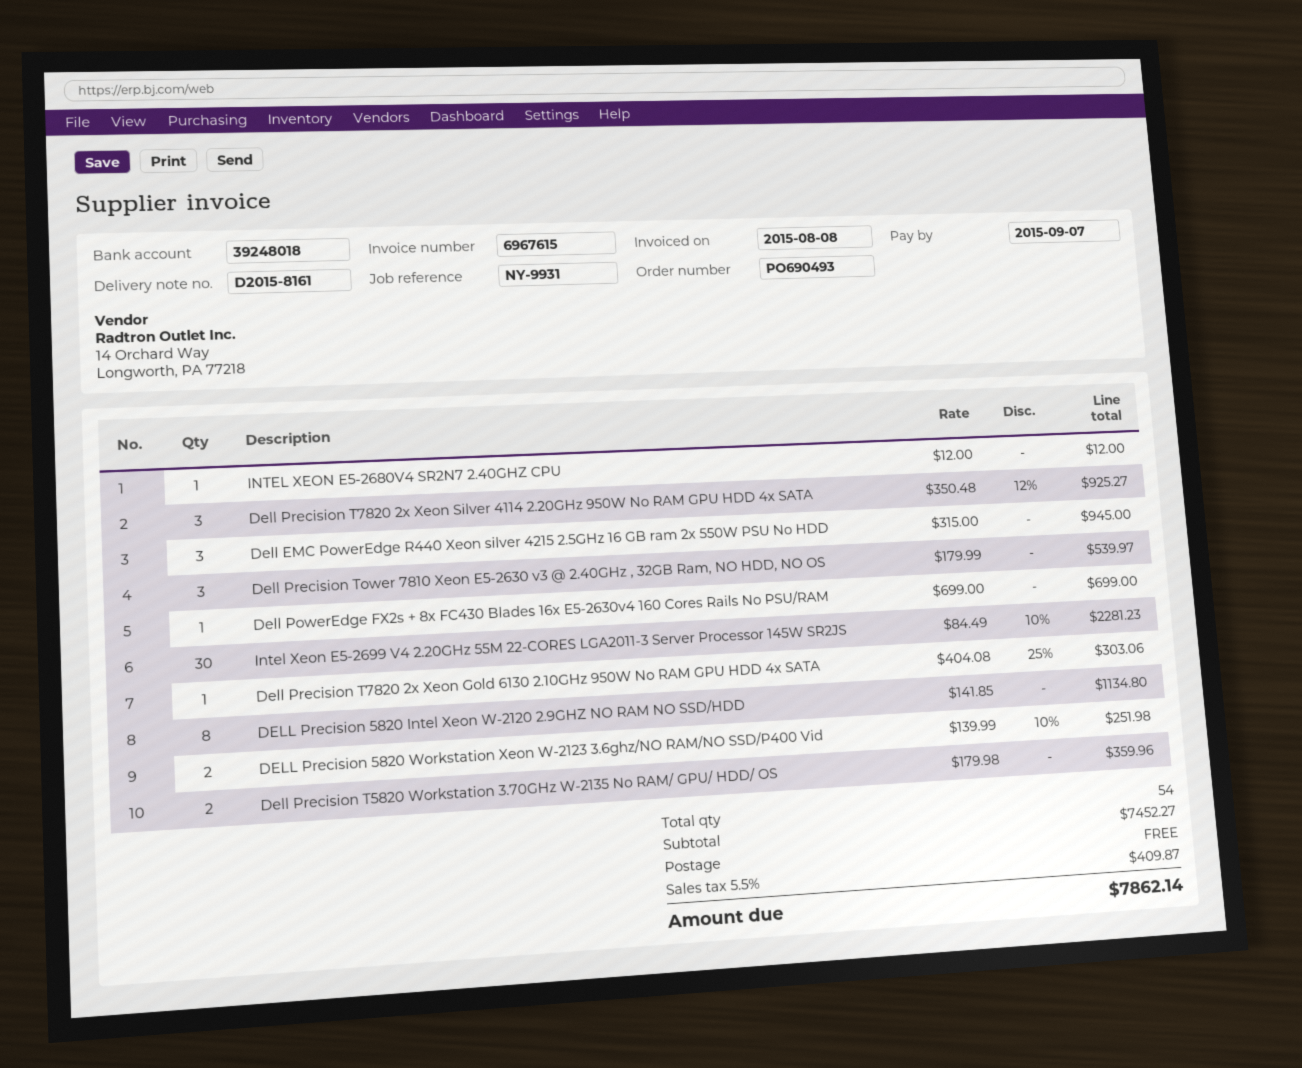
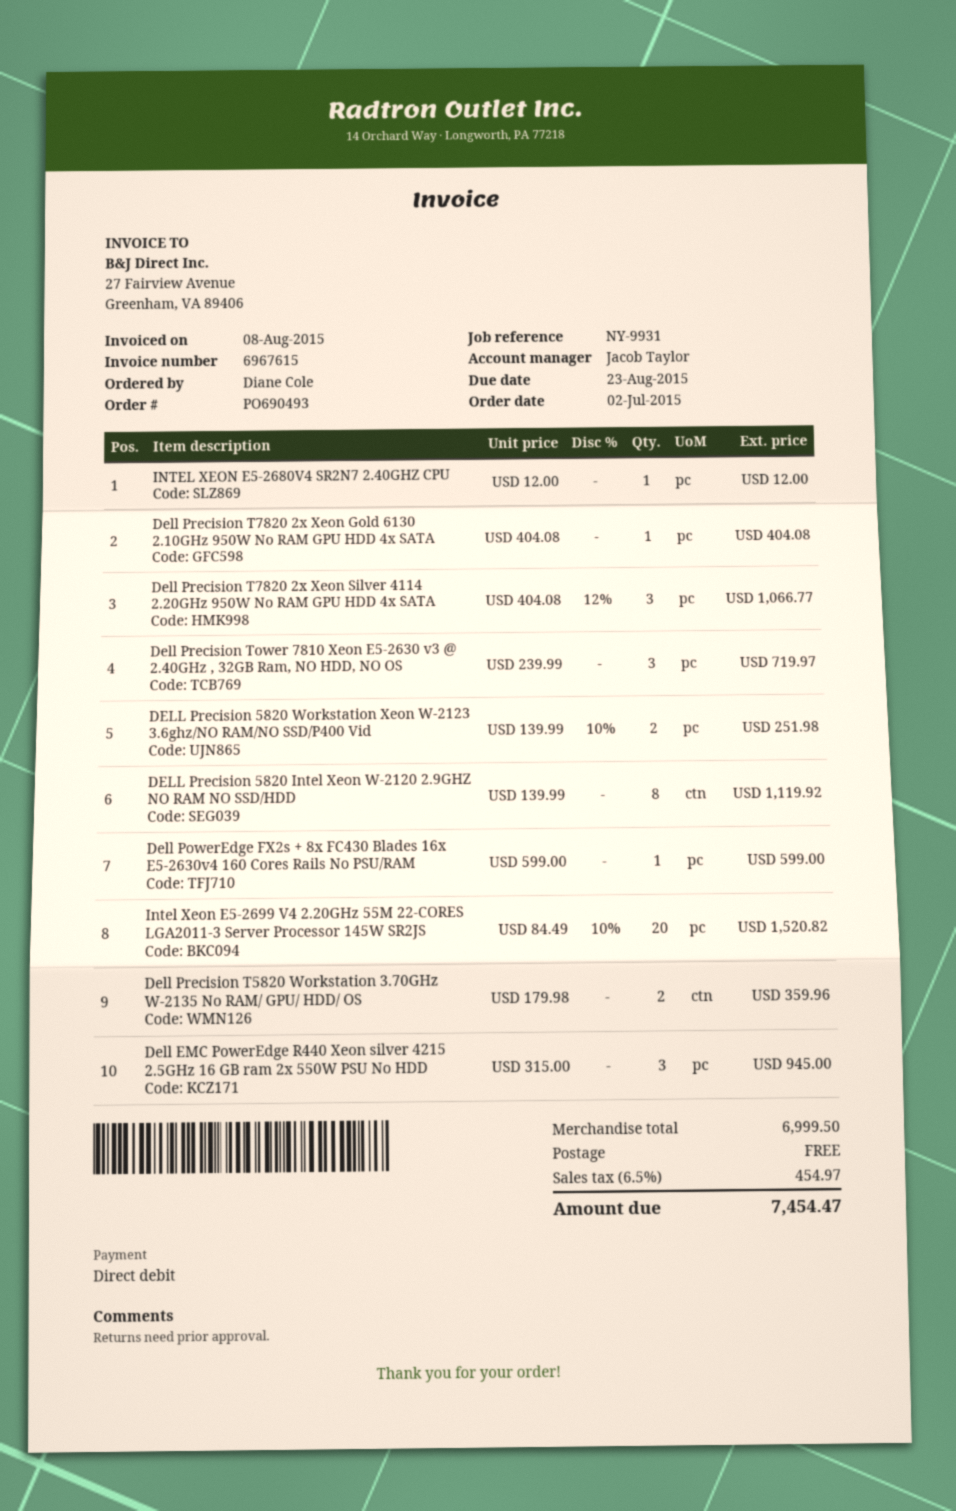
due date: 2015-09-07 -> 2015-08-23
Dell Precision T7820 2x Xeon Silver 4114 2.20GHz 950W No RAM GPU HDD 4x SATA: 3 x 350.48 - 12% = 925.27 -> 3 x 404.08 - 12% = 1066.77
Dell Precision Tower 7810 Xeon E5-2630 v3 @ 2.40GHz , 32GB Ram, NO HDD, NO OS: 3 x 179.99 = 539.97 -> 3 x 239.99 = 719.97
Dell PowerEdge FX2s + 8x FC430 Blades 16x E5-2630v4 160 Cores Rails No PSU/RAM: 1 x 699.00 = 699.00 -> 1 x 599.00 = 599.00
Intel Xeon E5-2699 V4 2.20GHz 55M 22-CORES LGA2011-3 Server Processor 145W SR2JS: 30 x 84.49 - 10% = 2281.23 -> 20 x 84.49 - 10% = 1520.82
Dell Precision T7820 2x Xeon Gold 6130 2.10GHz 950W No RAM GPU HDD 4x SATA: 1 x 404.08 - 25% = 303.06 -> 1 x 404.08 = 404.08
DELL Precision 5820 Intel Xeon W-2120 2.9GHZ NO RAM NO SSD/HDD: 8 x 141.85 = 1134.80 -> 8 x 139.99 = 1119.92
subtotal: 7452.27 -> 6999.50
tax: 5.5% = 409.87 -> 6.5% = 454.97
total: 7862.14 -> 7454.47

